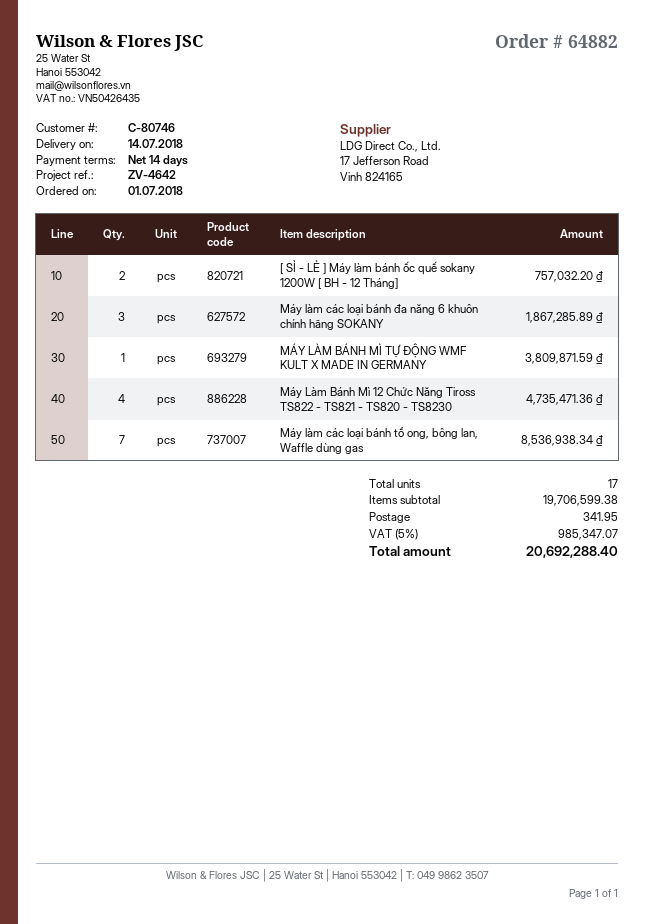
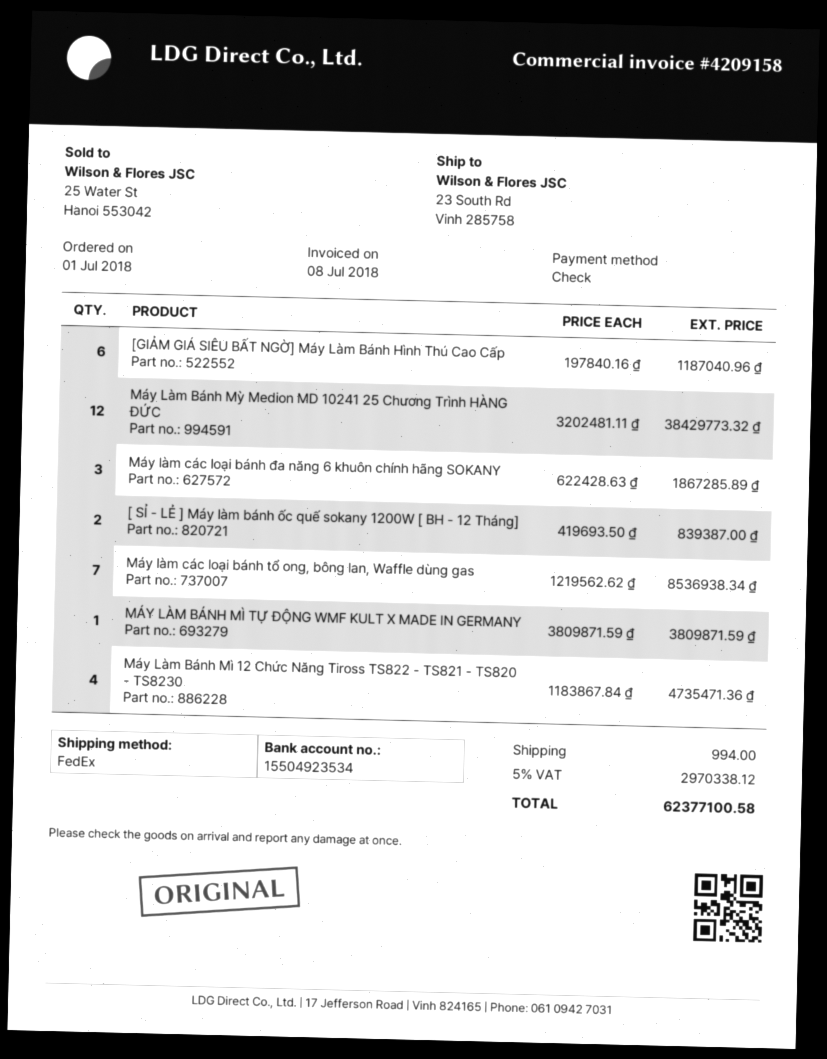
[ SỈ - LẺ ] Máy làm bánh ốc quế sokany 1200W [ BH - 12 Tháng]: 2 for 757032.20 -> 2 for 839387.00
[GIẢM GIÁ SIÊU BẤT NGỜ] Máy Làm Bánh Hình Thú Cao Cấp: none -> 6 for 1187040.96
Máy Làm Bánh Mỳ Medion MD 10241 25 Chương Trình HÀNG ĐỨC: none -> 12 for 38429773.32
shipping: 341.95 -> 994.00
tax: 5% = 985347.07 -> 5% = 2970338.12
total: 20692288.40 -> 62377100.58

